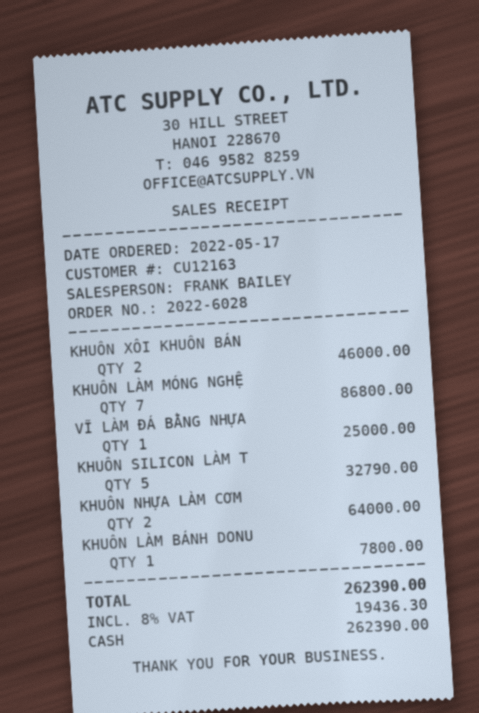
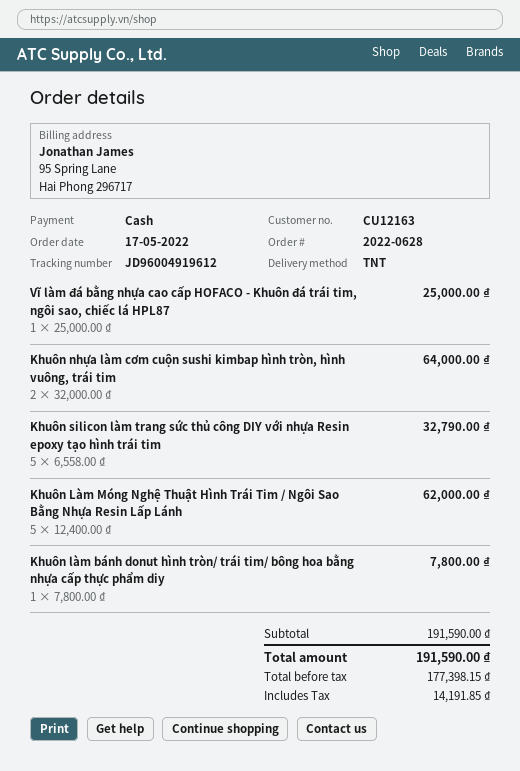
order number: 2022-6028 -> 2022-0628
KHUÔN XÔI KHUÔN BÁN: 2 for 46000.00 -> none
KHUÔN LÀM MÓNG NGHỆ: 7 for 86800.00 -> 5 for 62000.00
tax: 19436.30 -> 14191.85
total: 262390.00 -> 191590.00

